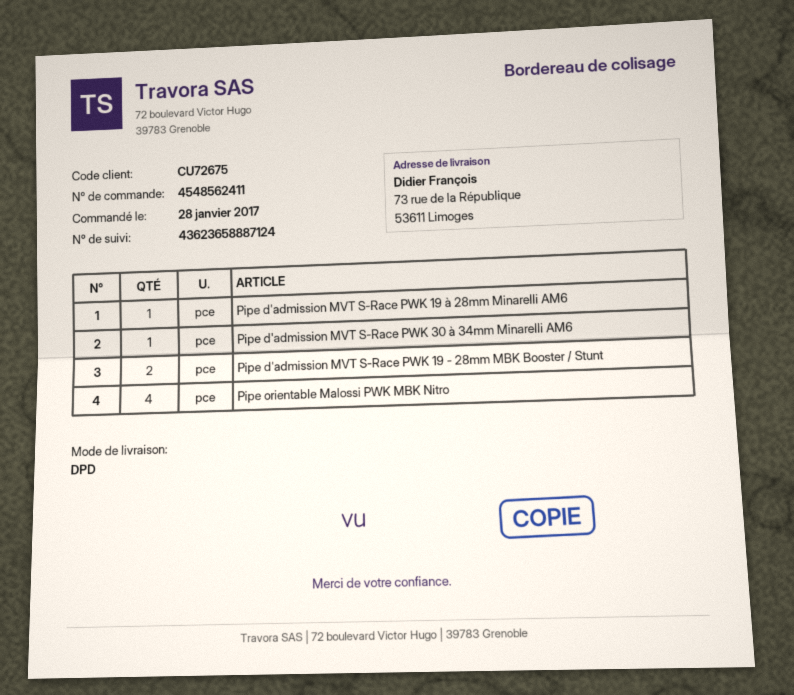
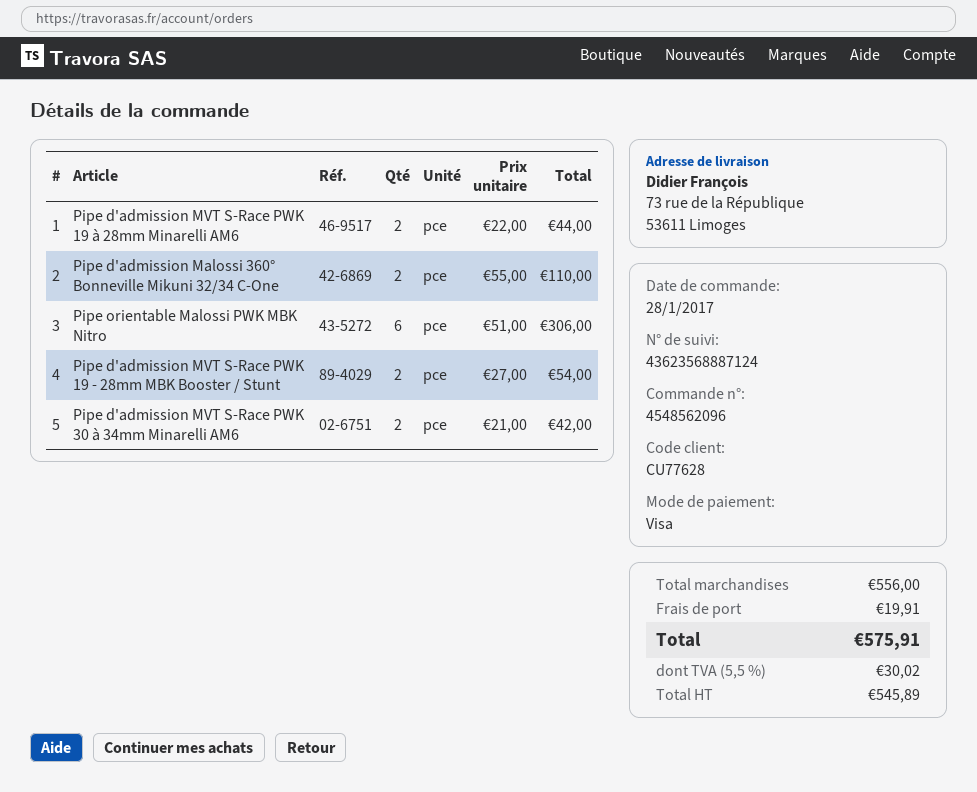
order number: 4548562411 -> 4548562096
customer number: CU72675 -> CU77628
tracking number: 43623658887124 -> 43623568887124
Pipe d'admission MVT S-Race PWK 19 à 28mm Minarelli AM6: 1 -> 2
Pipe d'admission MVT S-Race PWK 30 à 34mm Minarelli AM6: 1 -> 2
Pipe orientable Malossi PWK MBK Nitro: 4 -> 6
Pipe d'admission Malossi 360° Bonneville Mikuni 32/34 C-One: none -> 2

